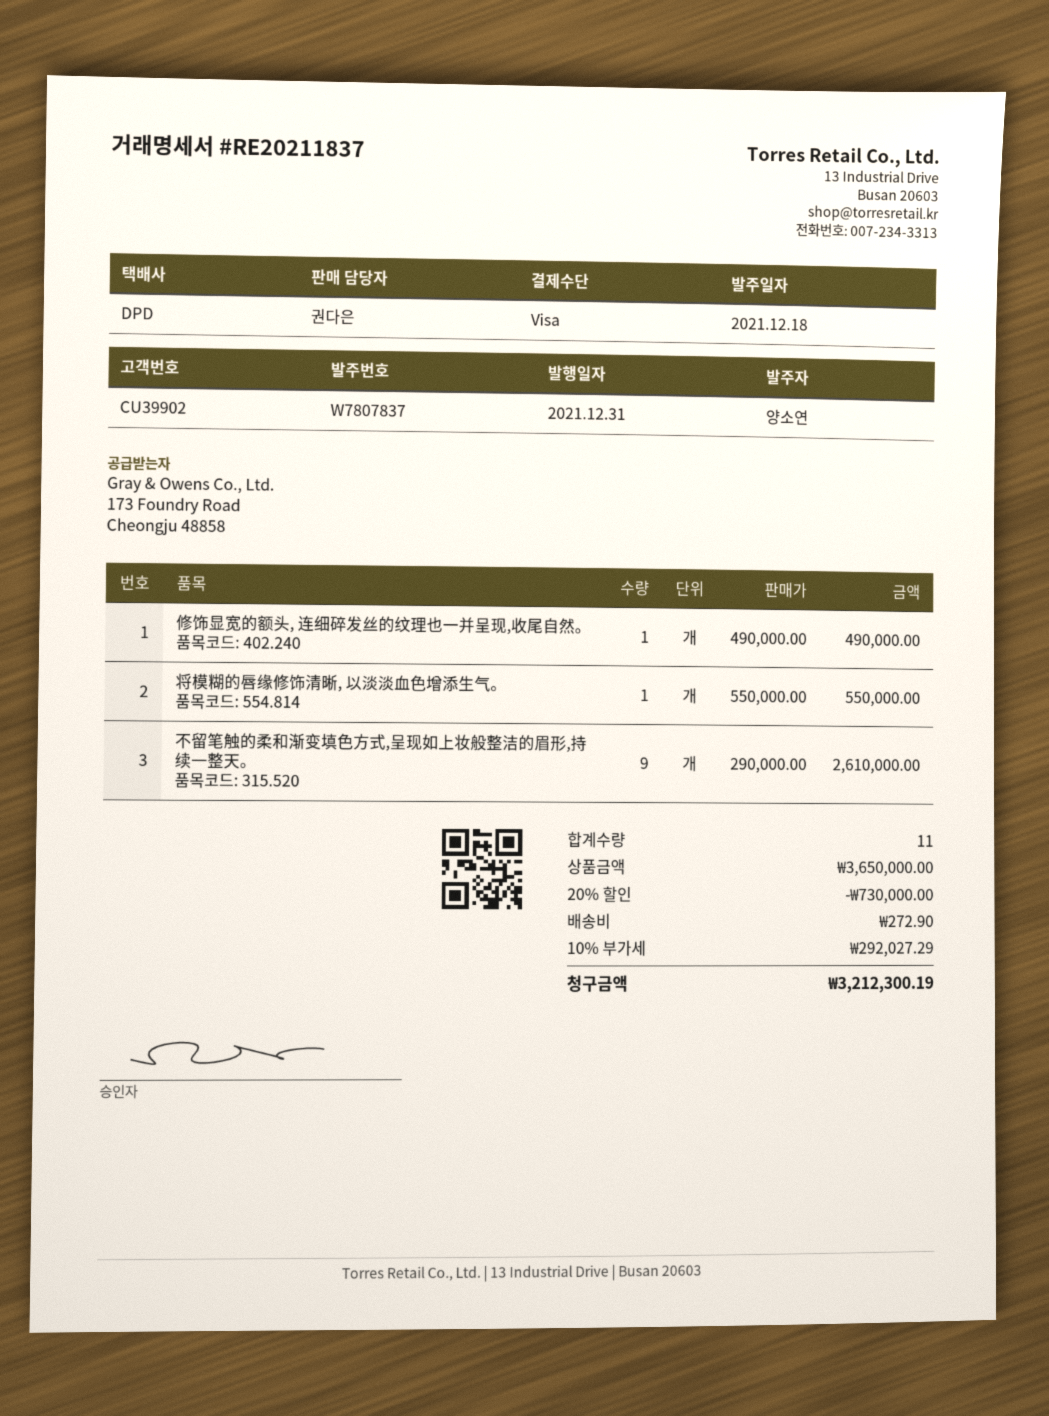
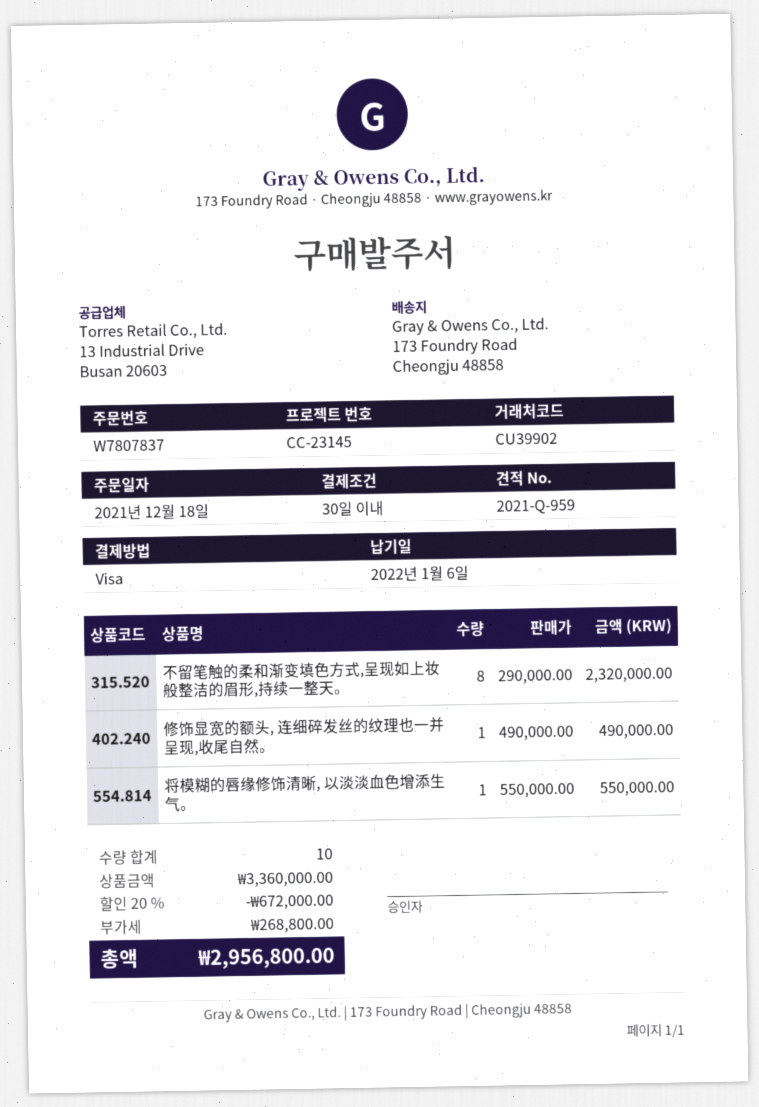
不留笔触的柔和渐变填色方式,呈现如上妆般整洁的眉形,持续一整天。: 9 x 290000.00 = 2610000.00 -> 8 x 290000.00 = 2320000.00
total quantity: 11 -> 10
subtotal: 3650000.00 -> 3360000.00
discount: 20% = 730000.00 -> 20% = 672000.00
shipping: 272.90 -> none
tax: 292027.29 -> 268800.00
total: 3212300.19 -> 2956800.00

